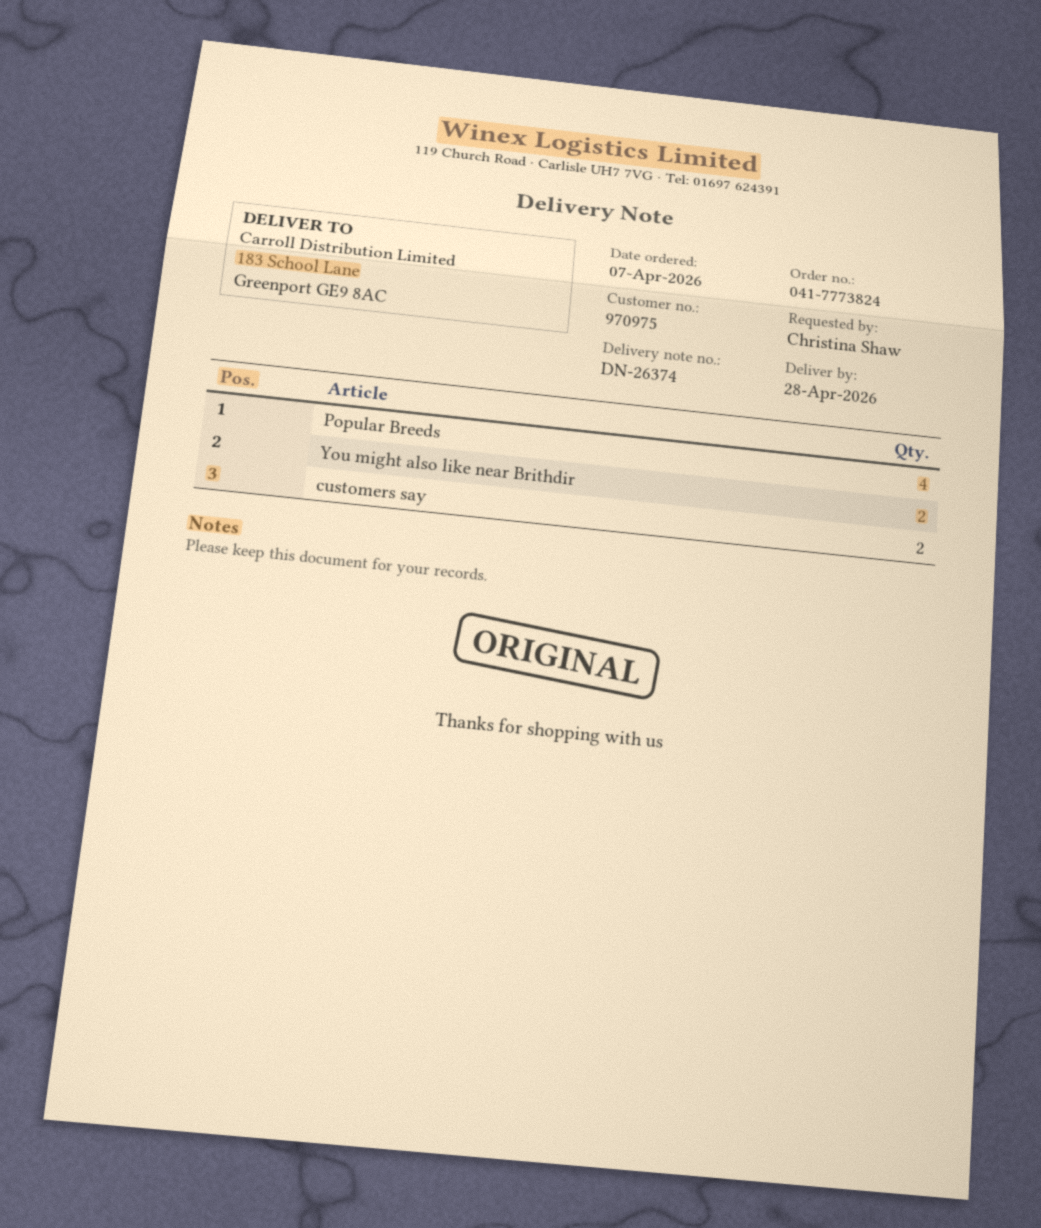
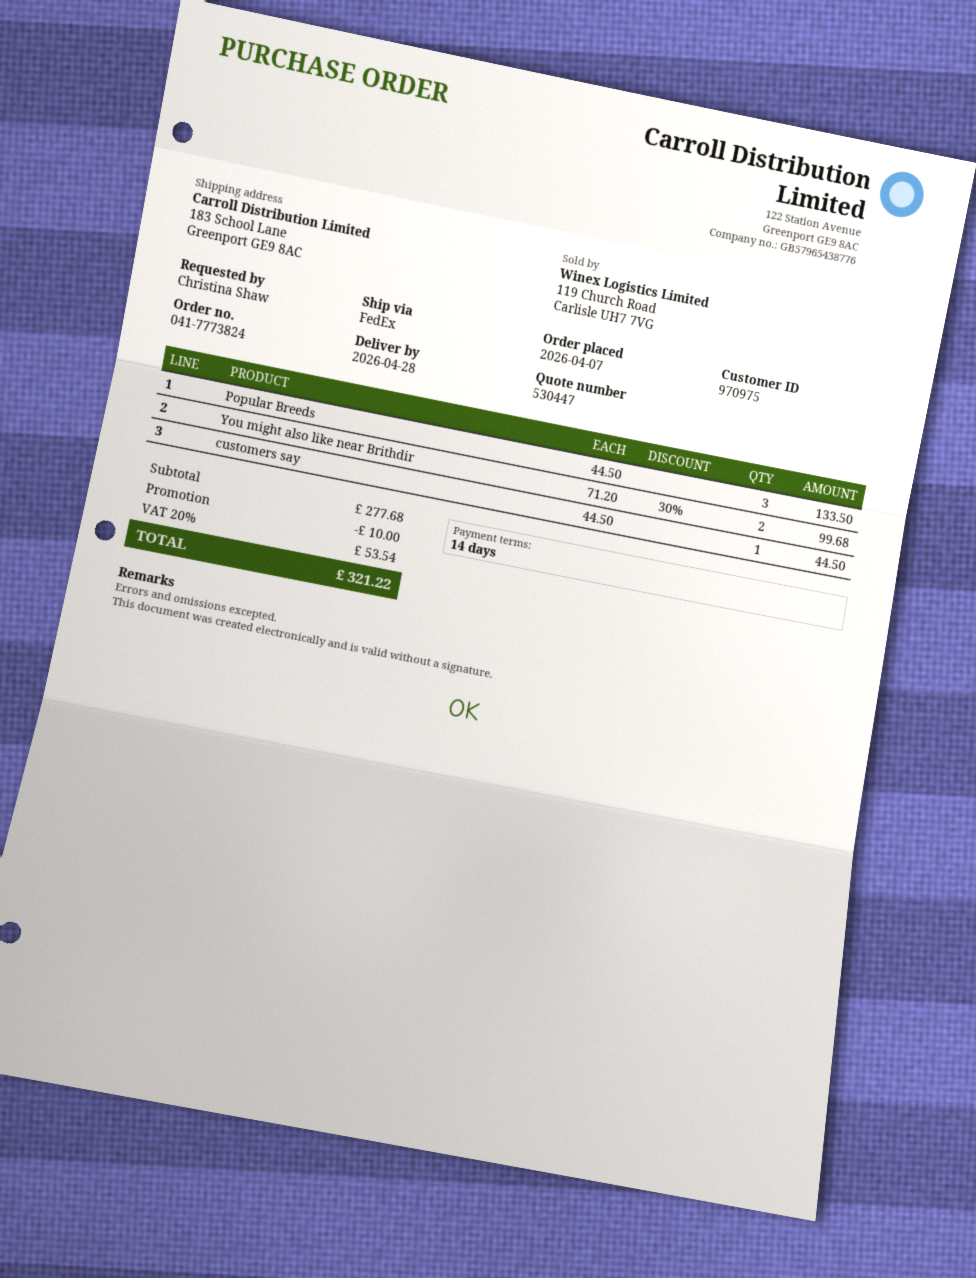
Popular Breeds: 4 -> 3
customers say: 2 -> 1

